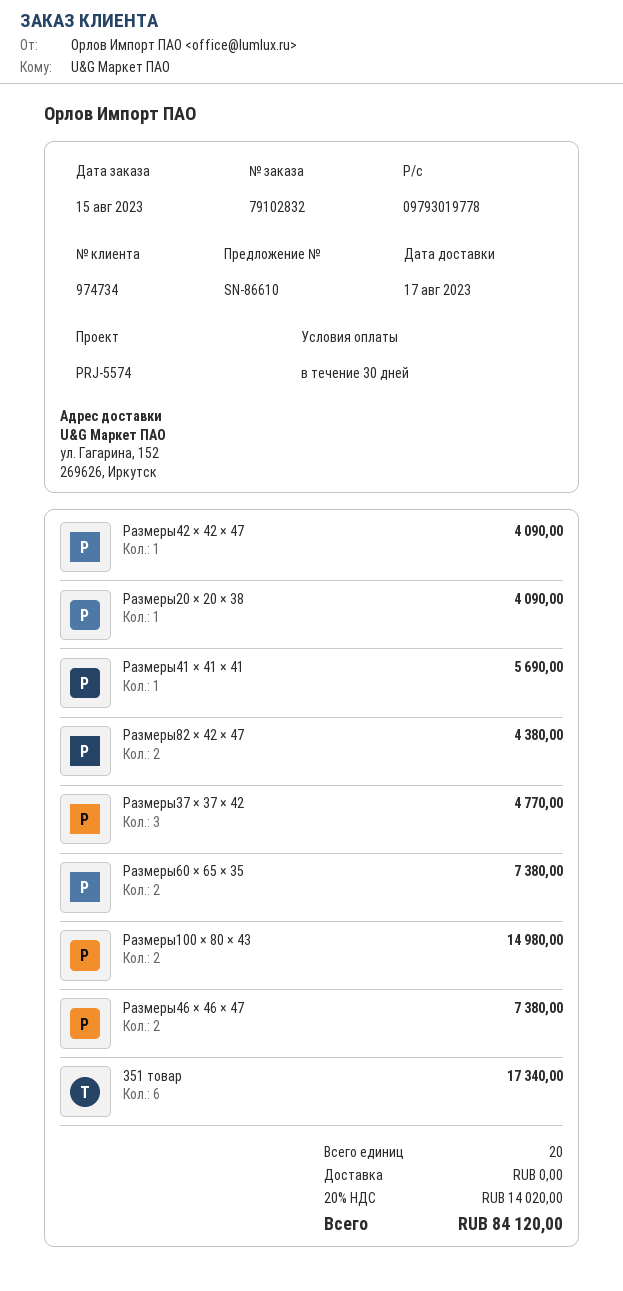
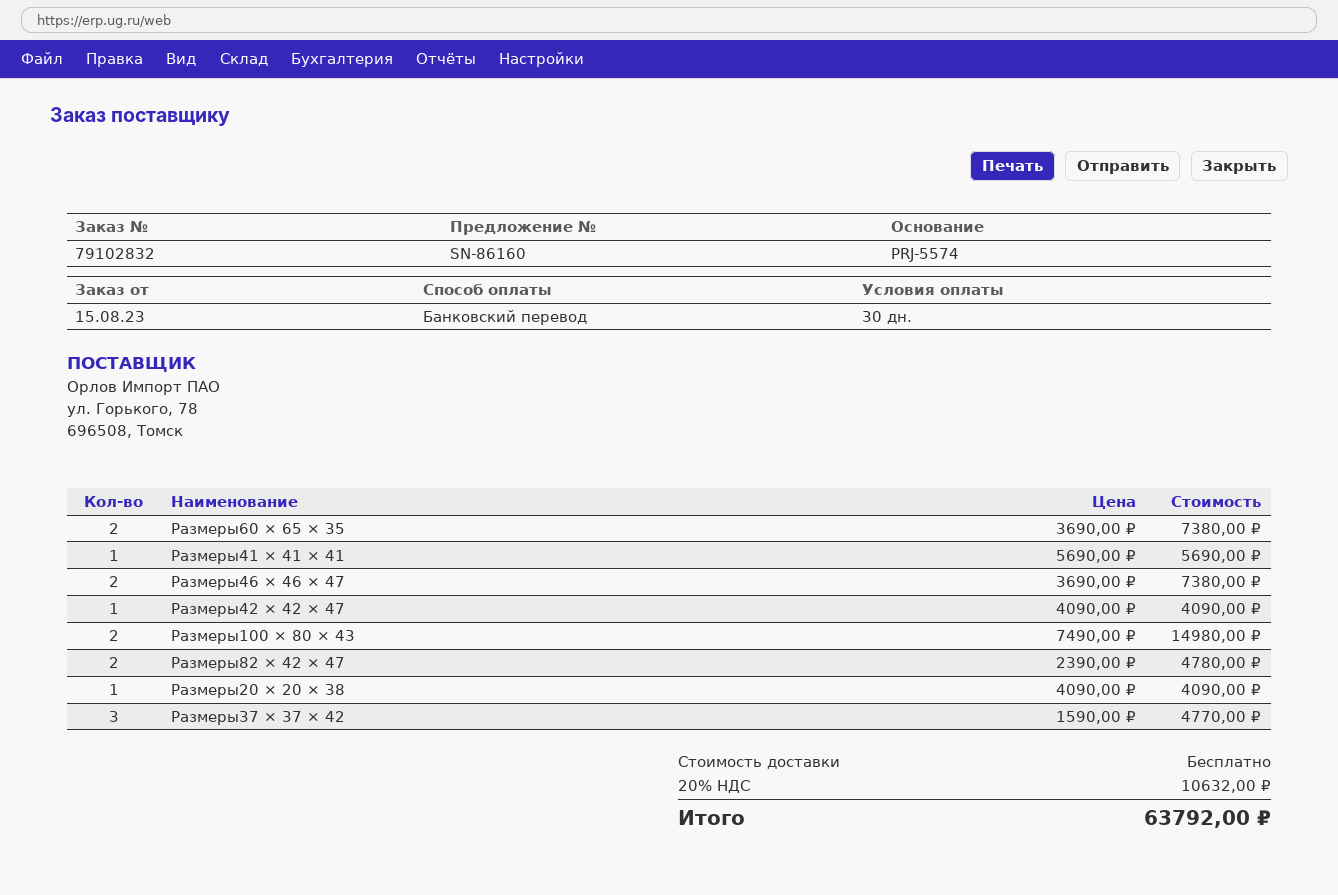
quote number: SN-86610 -> SN-86160
Размеры82 × 42 × 47: 2 for 4380.00 -> 2 for 4780.00
351 товар: 6 for 17340.00 -> none
tax: 20% = 14020.00 -> 20% = 10632.00
total: 84120.00 -> 63792.00

